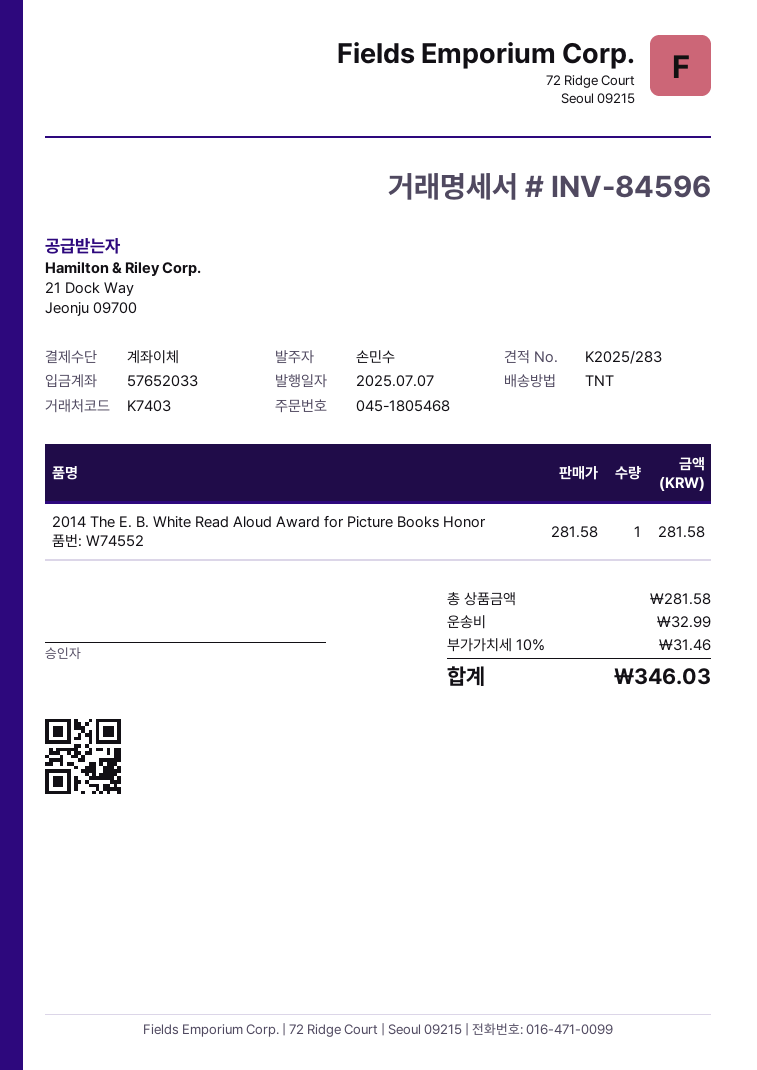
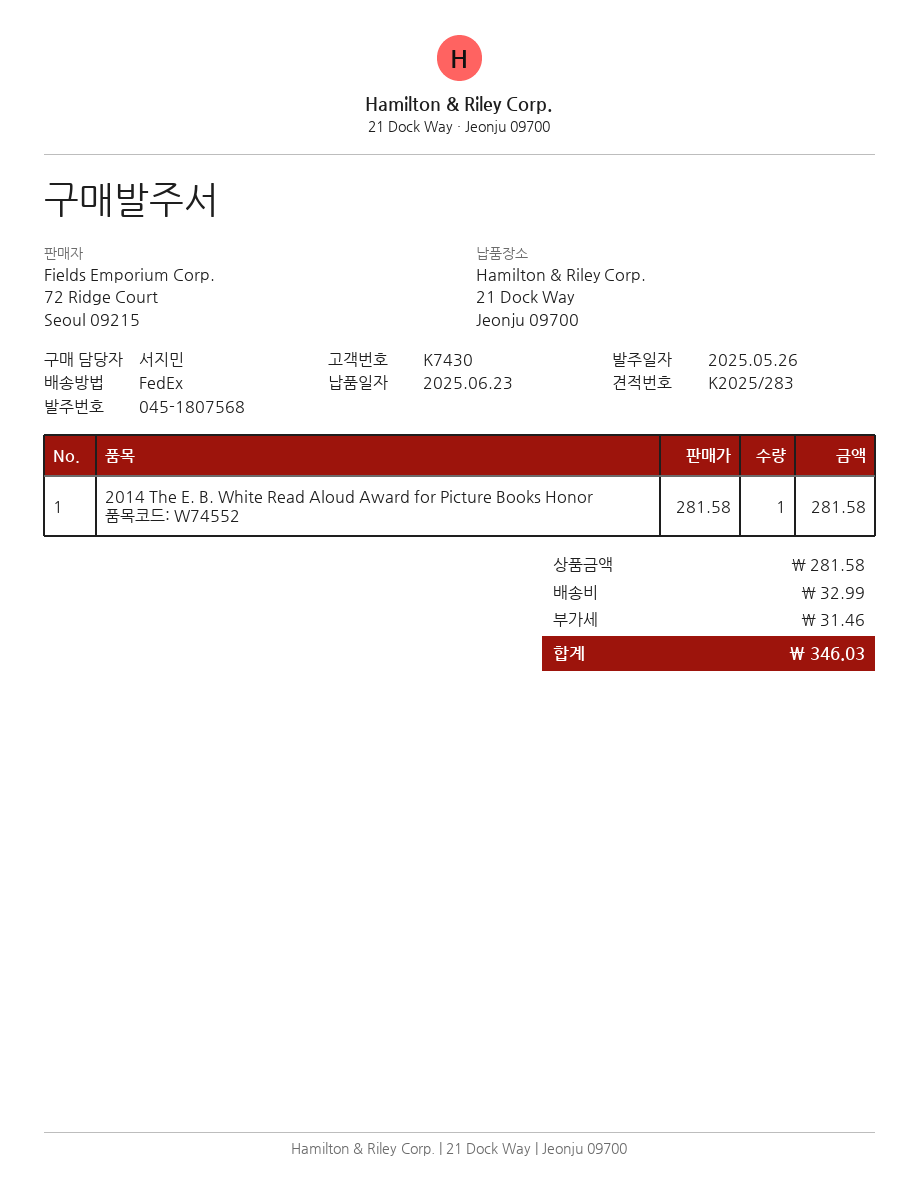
order number: 045-1805468 -> 045-1807568
customer number: K7403 -> K7430
ordered by: 손민수 -> 서지민
shipping method: TNT -> FedEx

